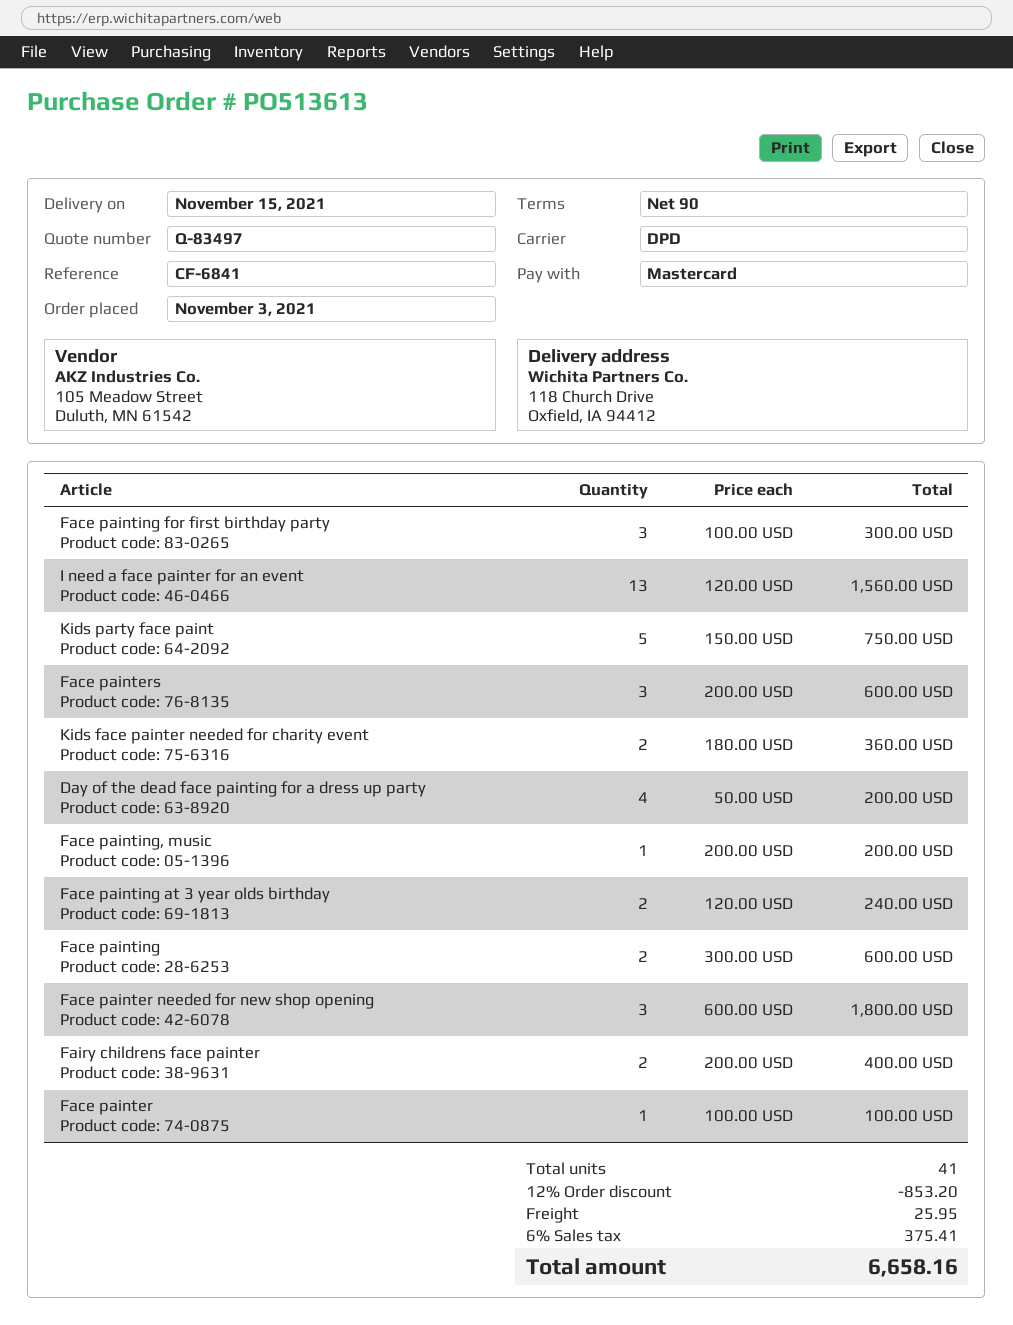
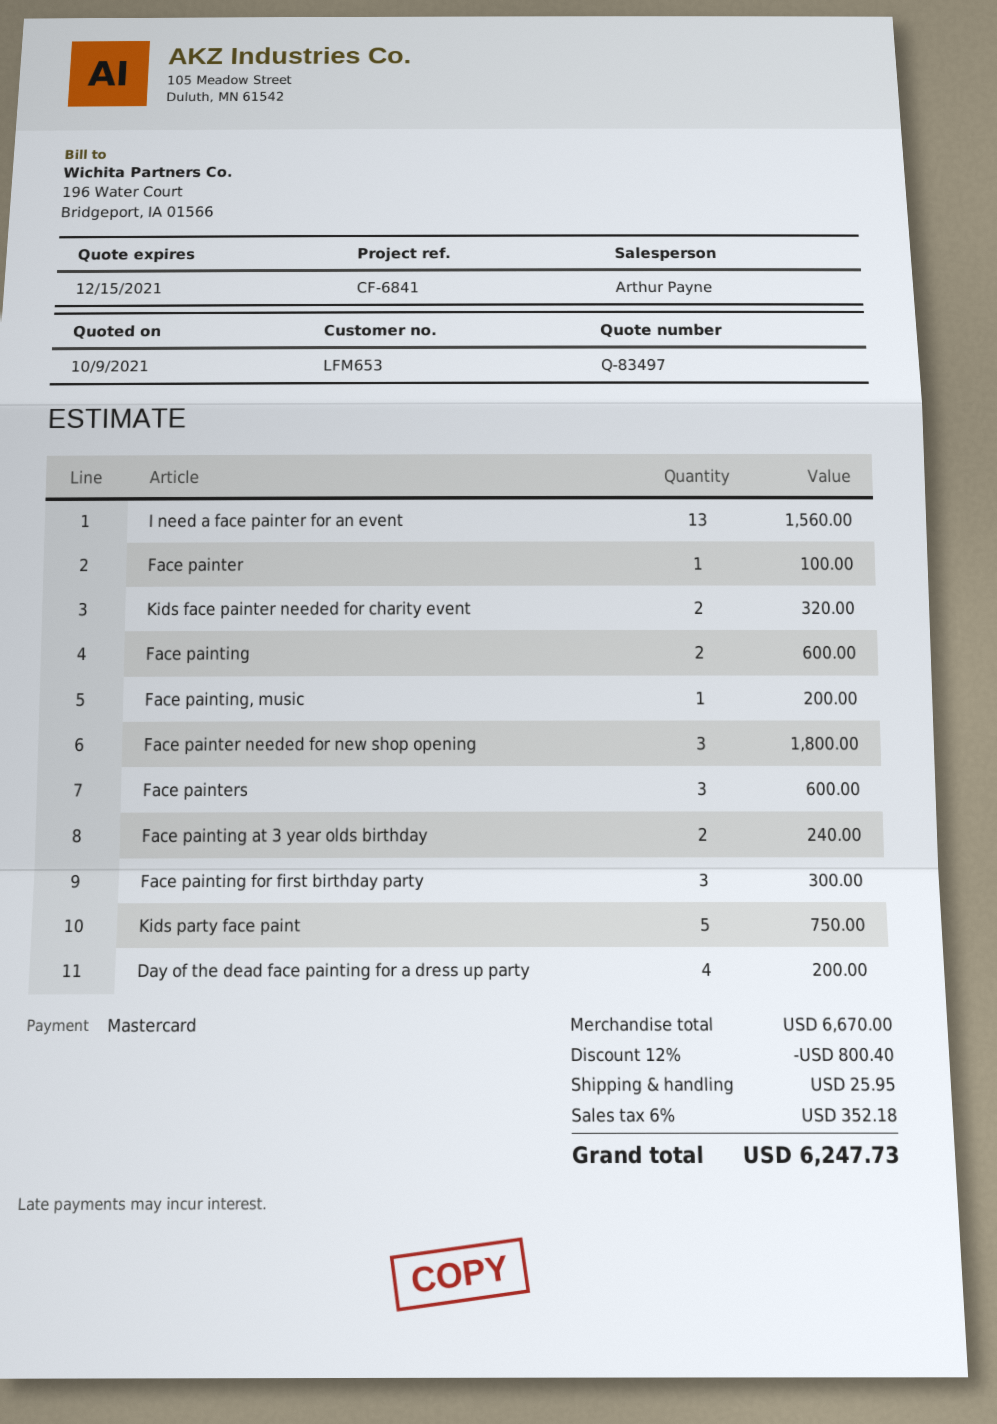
Kids face painter needed for charity event: 2 for 360.00 -> 2 for 320.00
Fairy childrens face painter: 2 for 400.00 -> none
discount: 12% = 853.20 -> 12% = 800.40
tax: 6% = 375.41 -> 6% = 352.18
total: 6658.16 -> 6247.73

